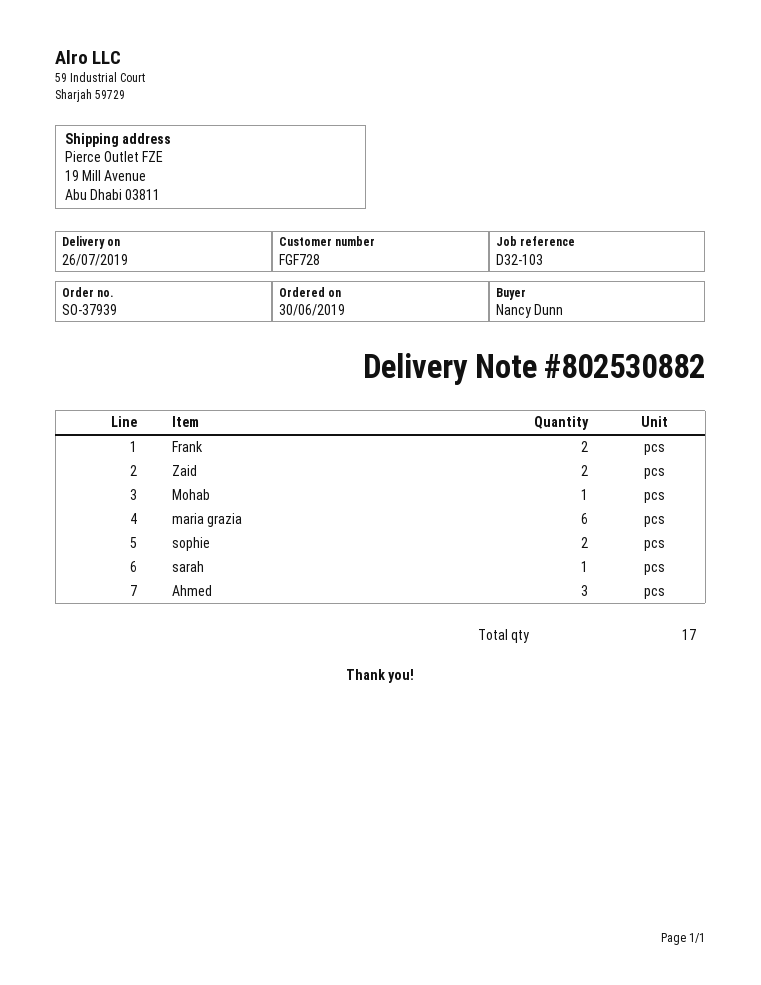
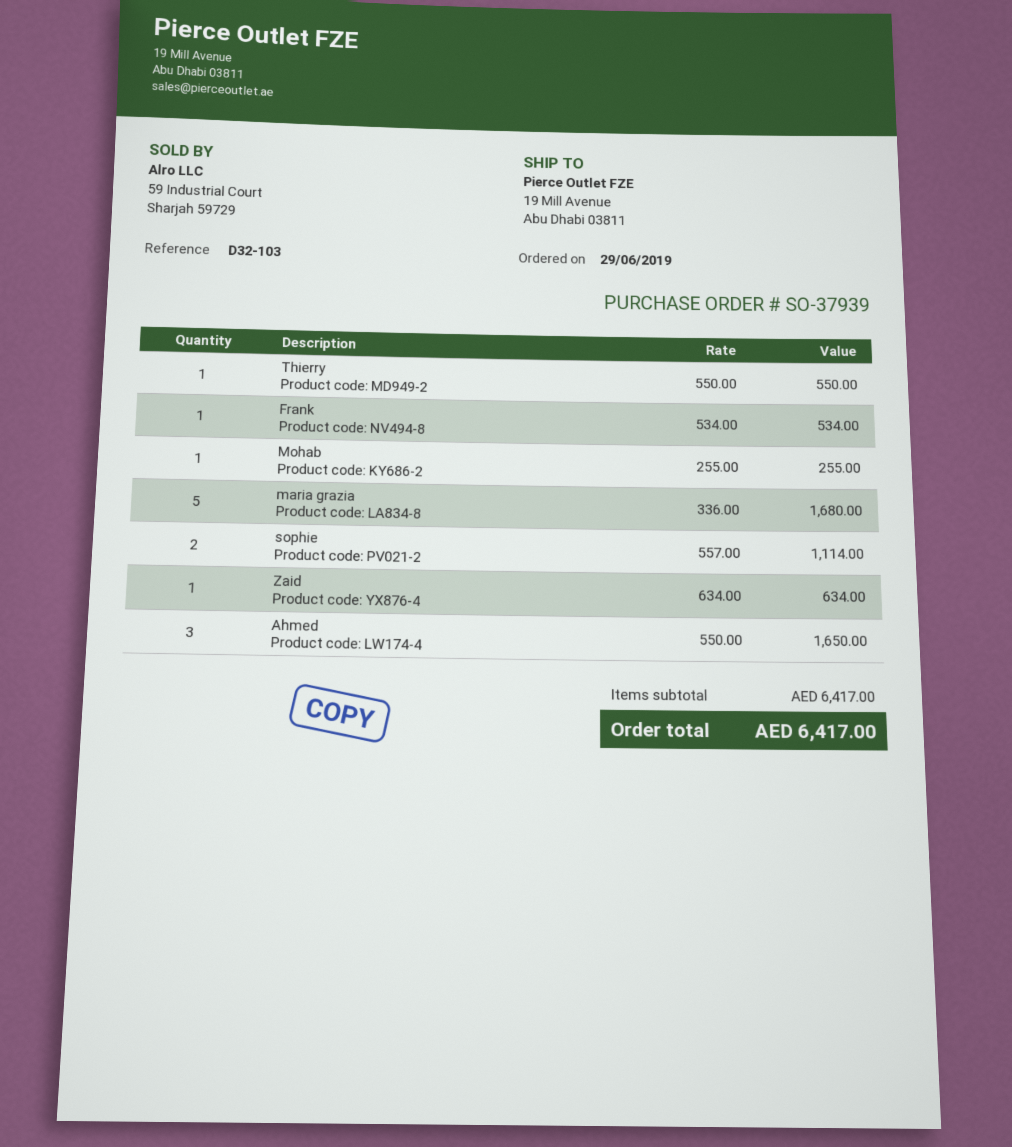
order date: 2019-06-30 -> 2019-06-29
Frank: 2 -> 1
Zaid: 2 -> 1
maria grazia: 6 -> 5
sarah: 1 -> none
Thierry: none -> 1

